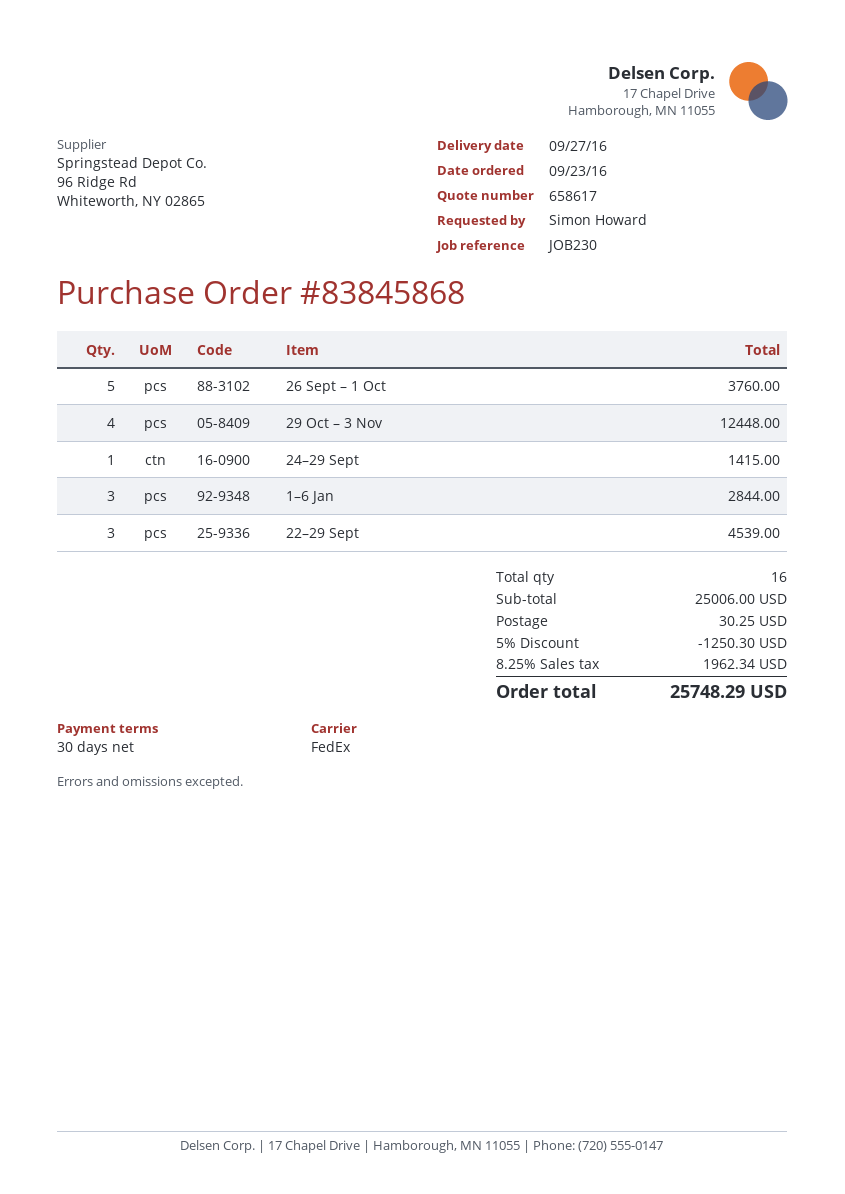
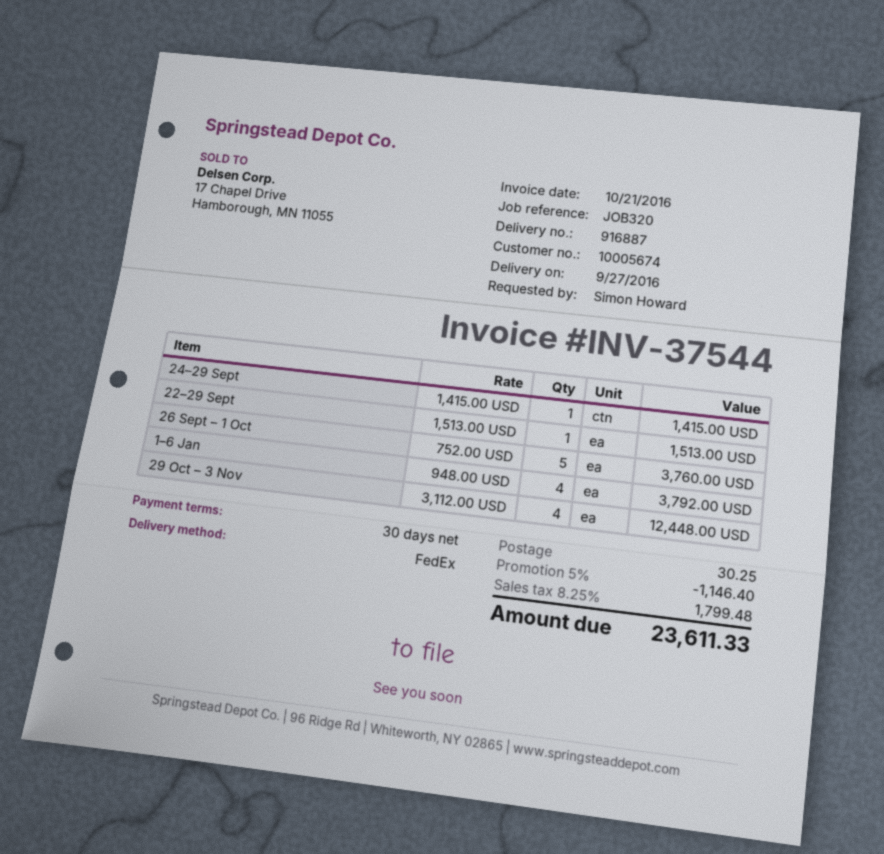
reference: JOB230 -> JOB320
1–6 Jan: 3 for 2844.00 -> 4 for 3792.00
22–29 Sept: 3 for 4539.00 -> 1 for 1513.00
discount: 5% = 1250.30 -> 5% = 1146.40
tax: 8.25% = 1962.34 -> 8.25% = 1799.48
total: 25748.29 -> 23611.33

